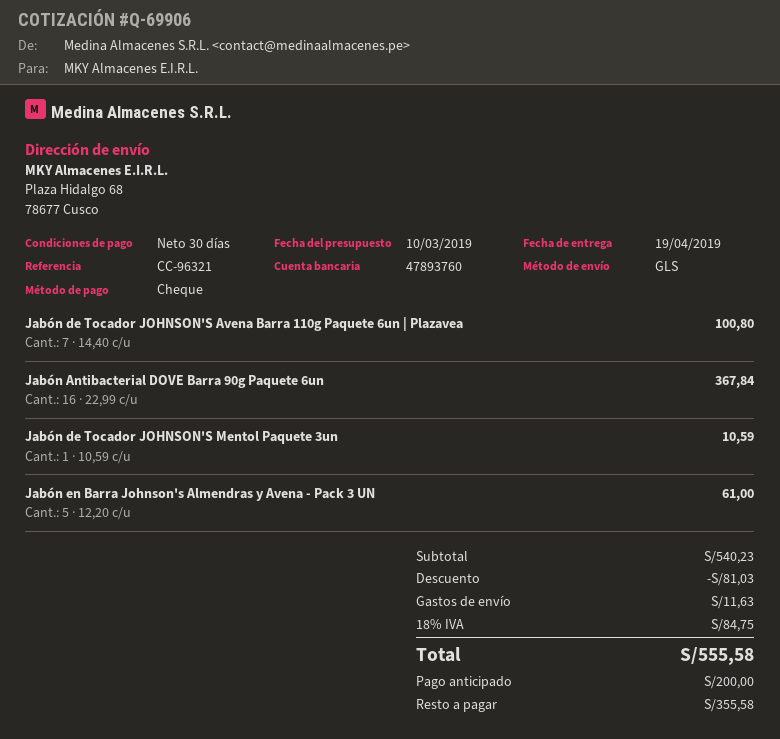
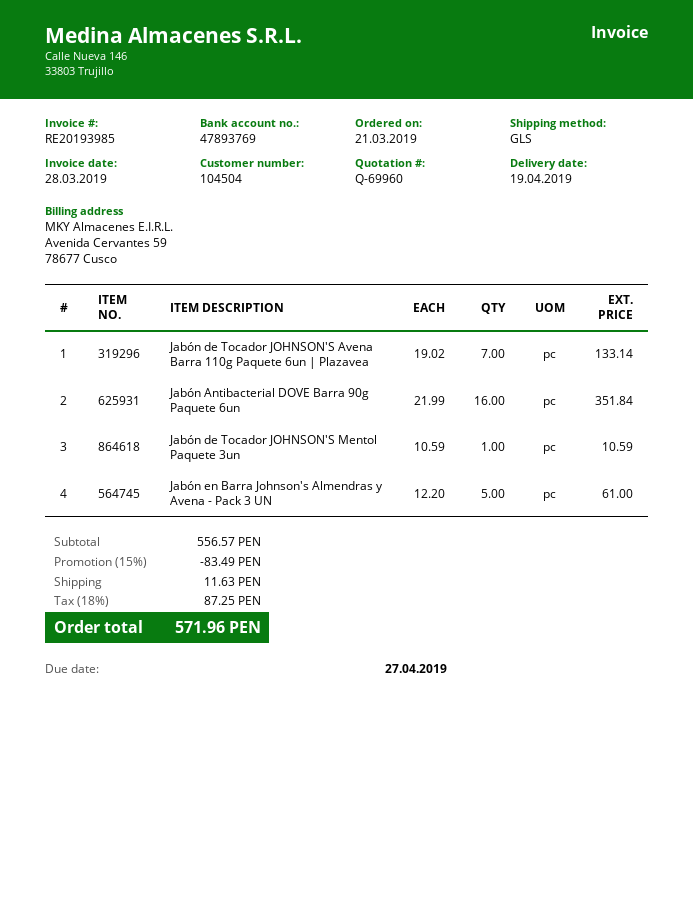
quote number: Q-69906 -> Q-69960
bank account: 47893760 -> 47893769
Jabón de Tocador JOHNSON'S Avena Barra 110g Paquete 6un | Plazavea: 7 x 14.40 = 100.80 -> 7 x 19.02 = 133.14
Jabón Antibacterial DOVE Barra 90g Paquete 6un: 16 x 22.99 = 367.84 -> 16 x 21.99 = 351.84
subtotal: 540.23 -> 556.57
discount: 81.03 -> 83.49
tax: 18% = 84.75 -> 18% = 87.25
total: 555.58 -> 571.96

